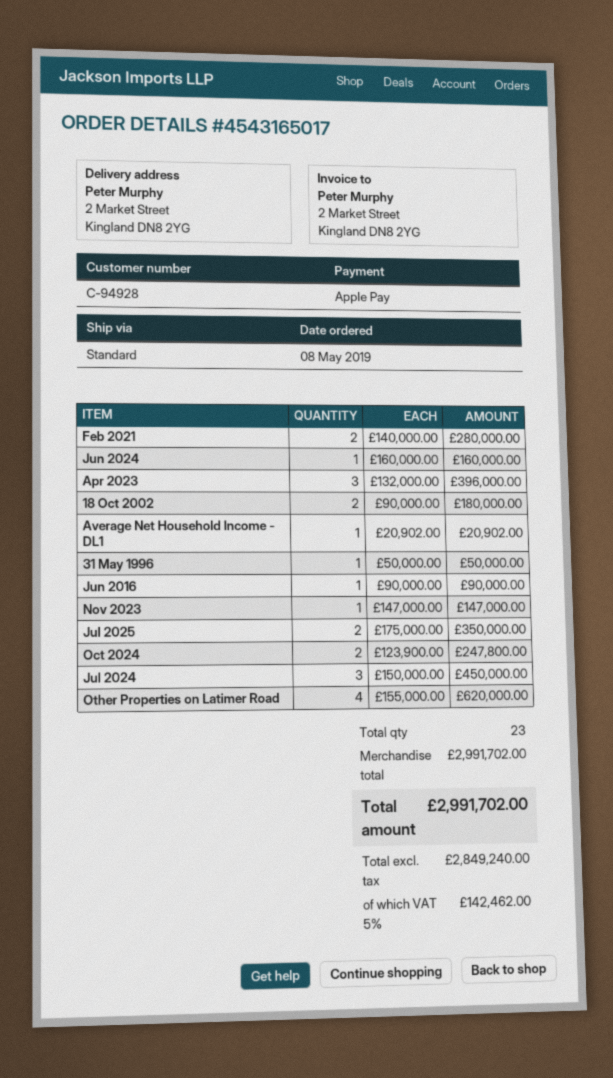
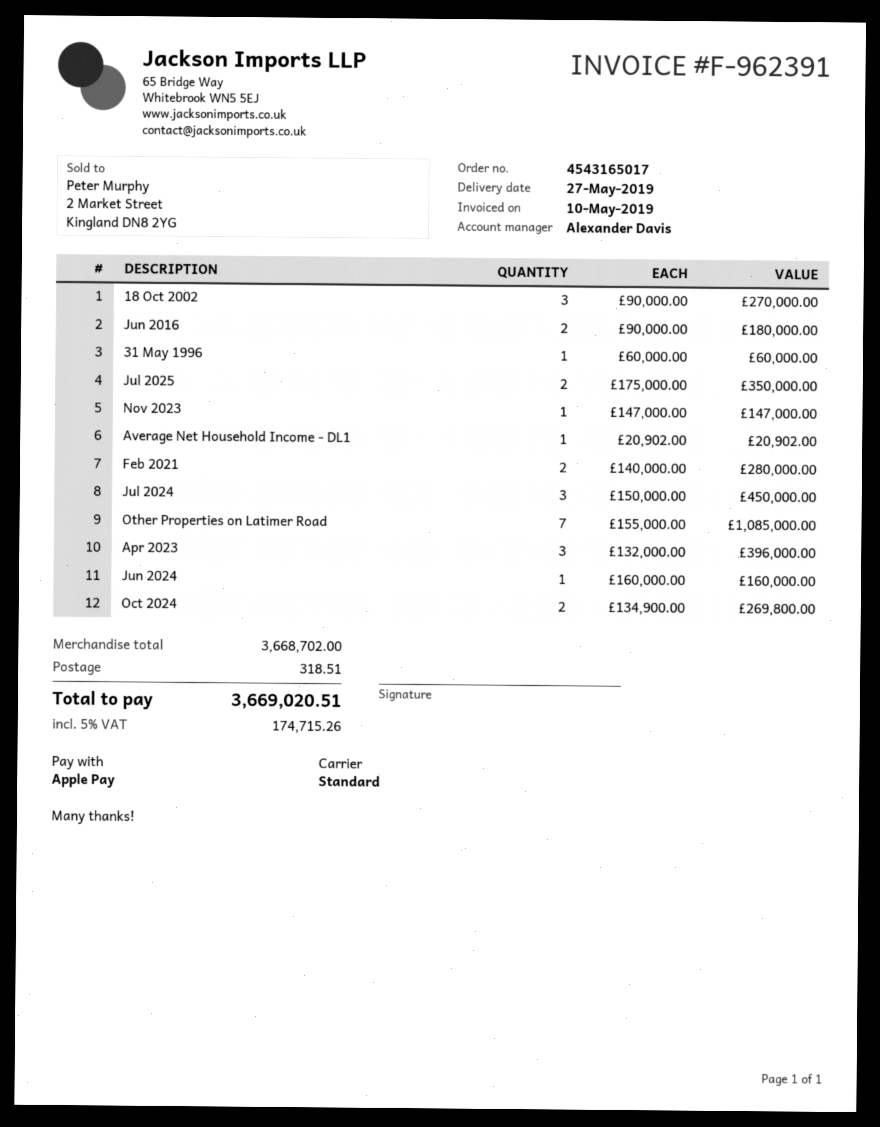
18 Oct 2002: 2 x 90000.00 = 180000.00 -> 3 x 90000.00 = 270000.00
31 May 1996: 1 x 50000.00 = 50000.00 -> 1 x 60000.00 = 60000.00
Jun 2016: 1 x 90000.00 = 90000.00 -> 2 x 90000.00 = 180000.00
Oct 2024: 2 x 123900.00 = 247800.00 -> 2 x 134900.00 = 269800.00
Other Properties on Latimer Road: 4 x 155000.00 = 620000.00 -> 7 x 155000.00 = 1085000.00
subtotal: 2991702.00 -> 3668702.00
shipping: none -> 318.51
tax: 5% = 142462.00 -> 5% = 174715.26
total: 2991702.00 -> 3669020.51

